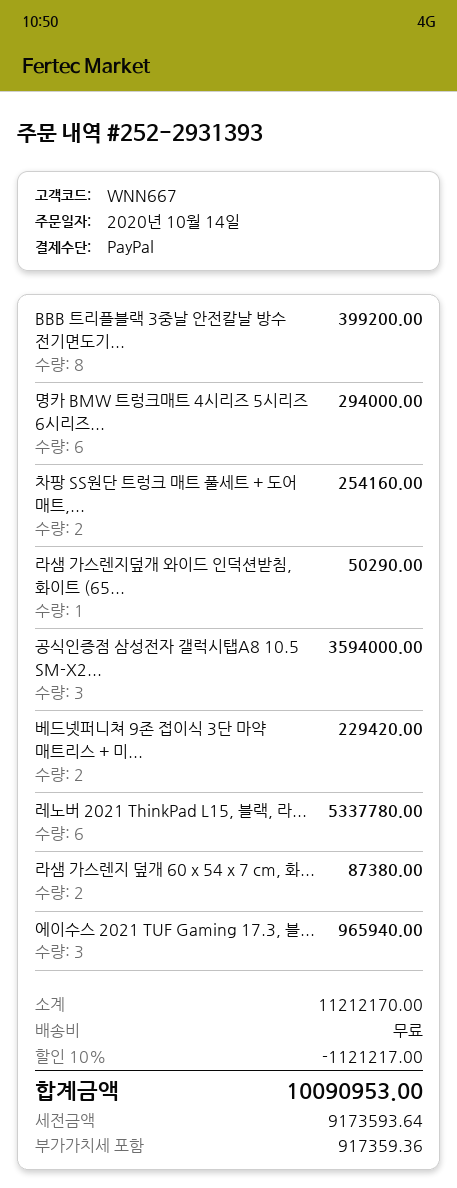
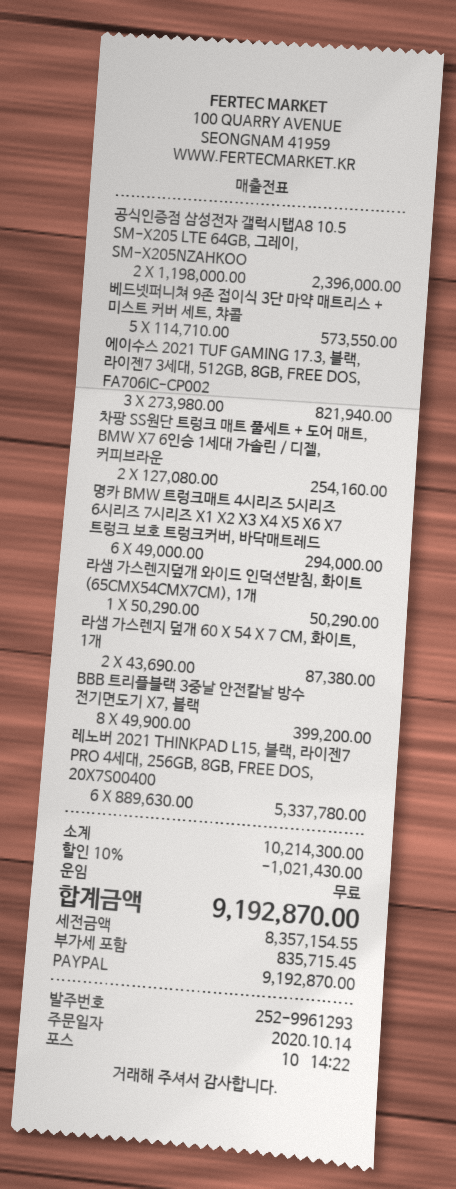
order number: 252-2931393 -> 252-9961293
공식인증점 삼성전자 갤럭시탭A8 10.5 SM-X2...: 3 for 3594000.00 -> 2 for 2396000.00
베드넷퍼니쳐 9존 접이식 3단 마약 매트리스 + 미...: 2 for 229420.00 -> 5 for 573550.00
에이수스 2021 TUF Gaming 17.3, 블...: 3 for 965940.00 -> 3 for 821940.00
subtotal: 11212170.00 -> 10214300.00
discount: 10% = 1121217.00 -> 10% = 1021430.00
net: 9173593.64 -> 8357154.55
tax: 917359.36 -> 835715.45
total: 10090953.00 -> 9192870.00

